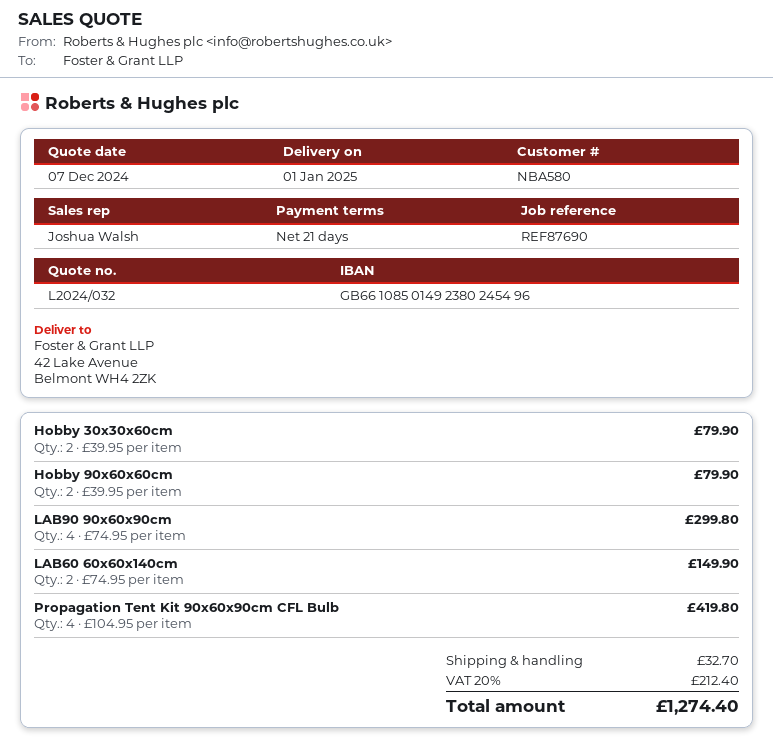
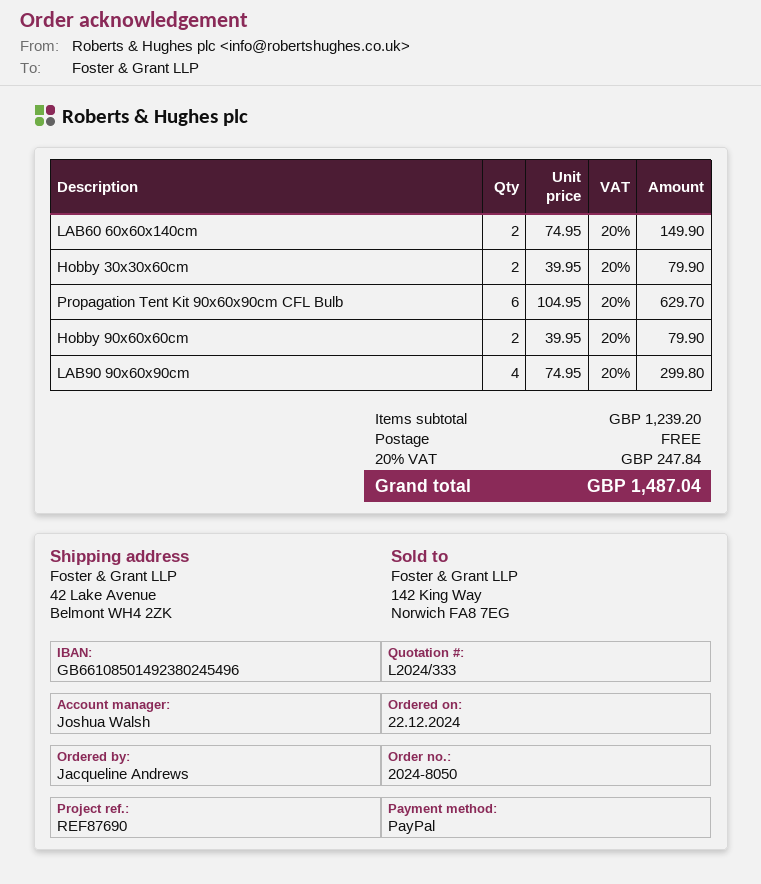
quote number: L2024/032 -> L2024/333
Propagation Tent Kit 90x60x90cm CFL Bulb: 4 x 104.95 = 419.80 -> 6 x 104.95 = 629.70
shipping: 32.70 -> 0.00
tax: 20% = 212.40 -> 20% = 247.84
total: 1274.40 -> 1487.04

